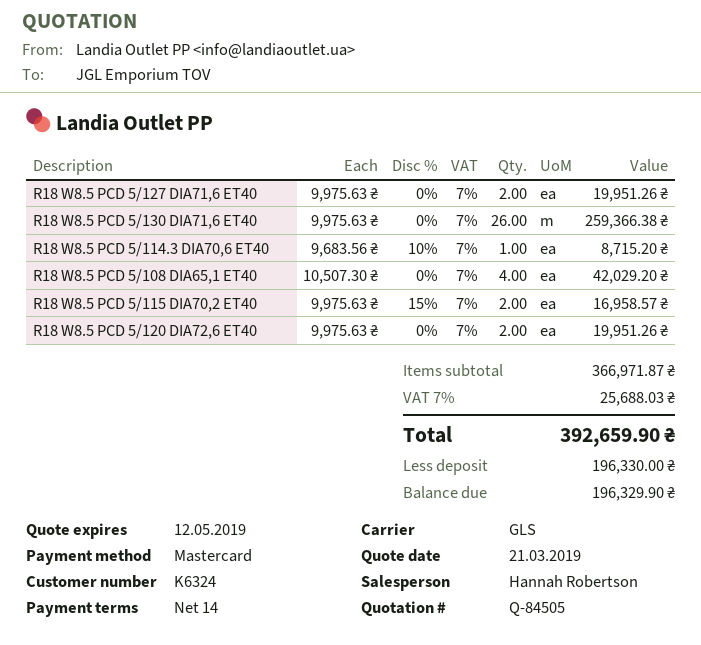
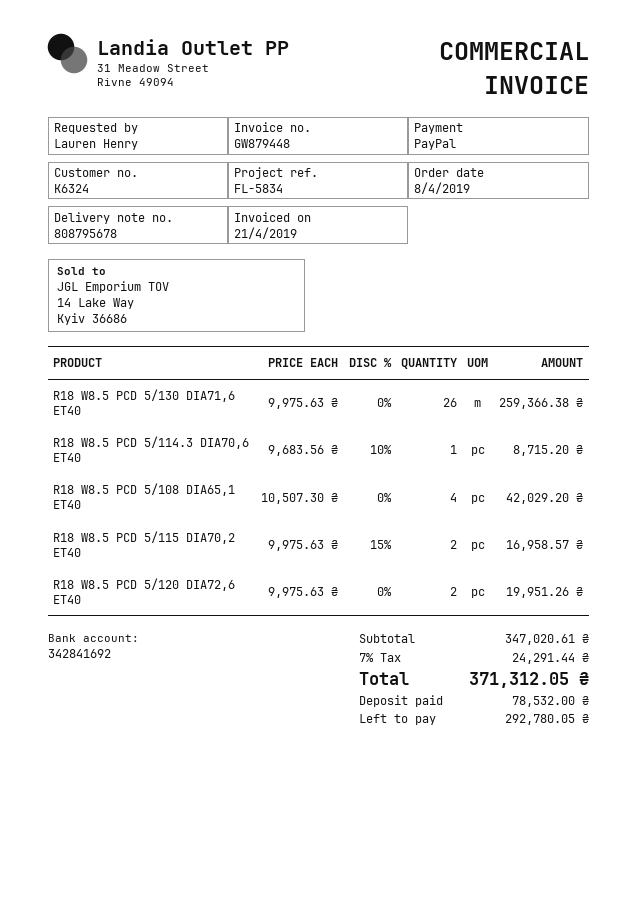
payment method: Mastercard -> PayPal
R18 W8.5 PCD 5/127 DIA71,6 ET40: 2 x 9975.63 = 19951.26 -> none
subtotal: 366971.87 -> 347020.61
tax: 7% = 25688.03 -> 7% = 24291.44
total: 392659.90 -> 371312.05
deposit: 196330.00 -> 78532.00
balance: 196329.90 -> 292780.05

